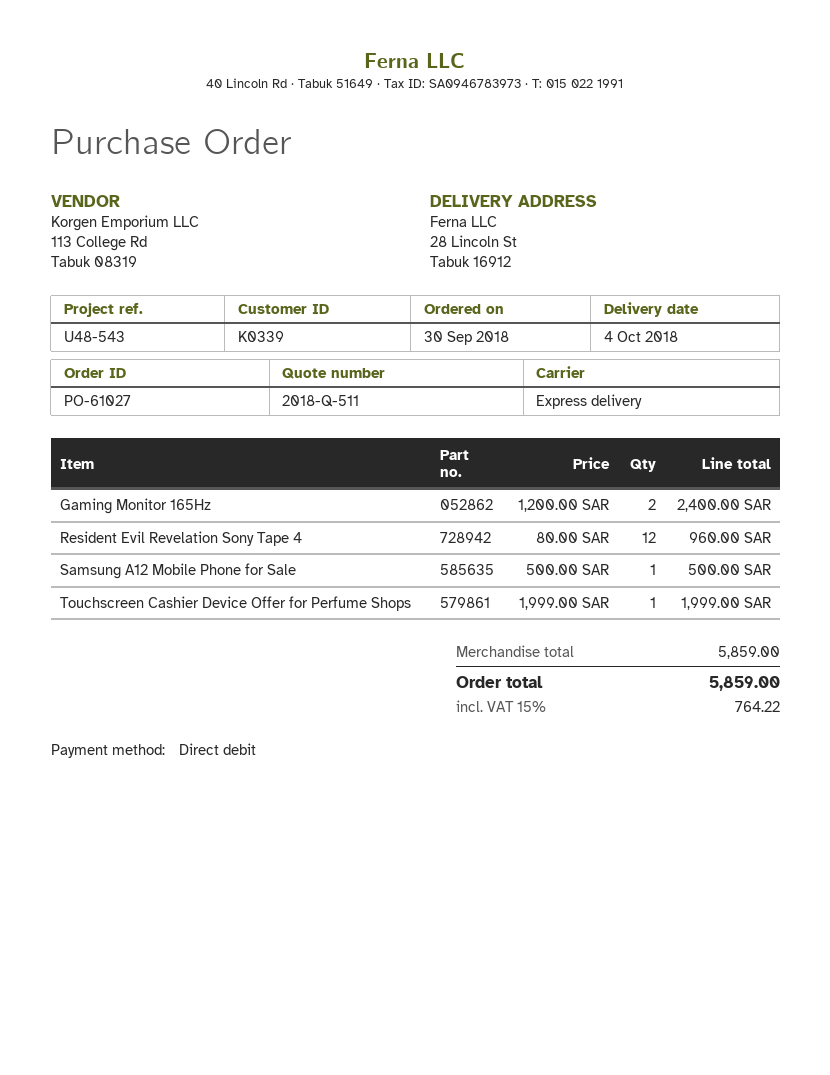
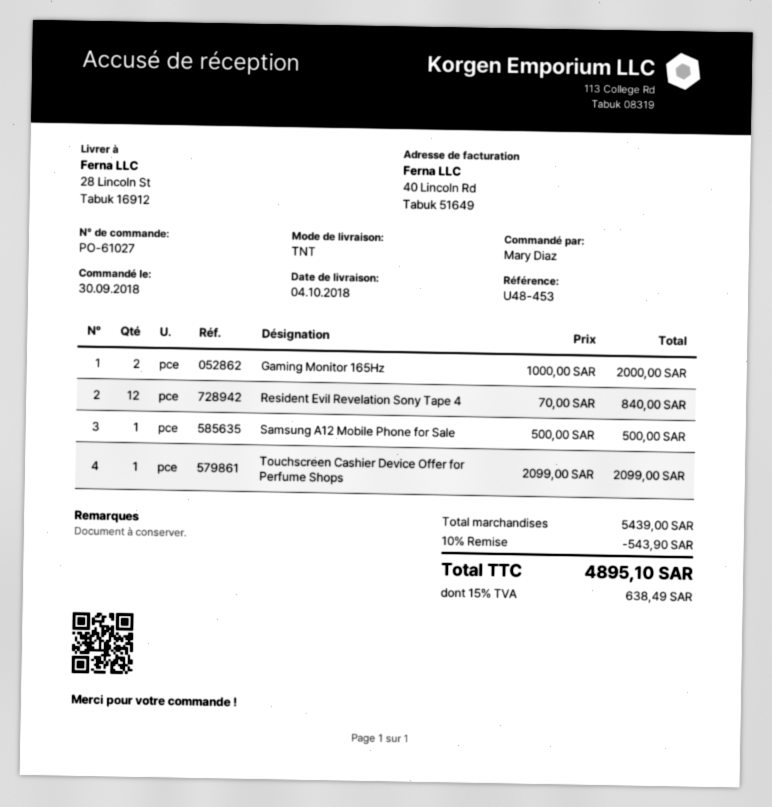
reference: U48-543 -> U48-453
shipping method: express -> TNT
Gaming Monitor 165Hz: 2 x 1200.00 = 2400.00 -> 2 x 1000.00 = 2000.00
Resident Evil Revelation Sony Tape 4: 12 x 80.00 = 960.00 -> 12 x 70.00 = 840.00
Touchscreen Cashier Device Offer for Perfume Shops: 1 x 1999.00 = 1999.00 -> 1 x 2099.00 = 2099.00
subtotal: 5859.00 -> 5439.00
discount: none -> 10% = 543.90
tax: 15% = 764.22 -> 15% = 638.49
total: 5859.00 -> 4895.10

